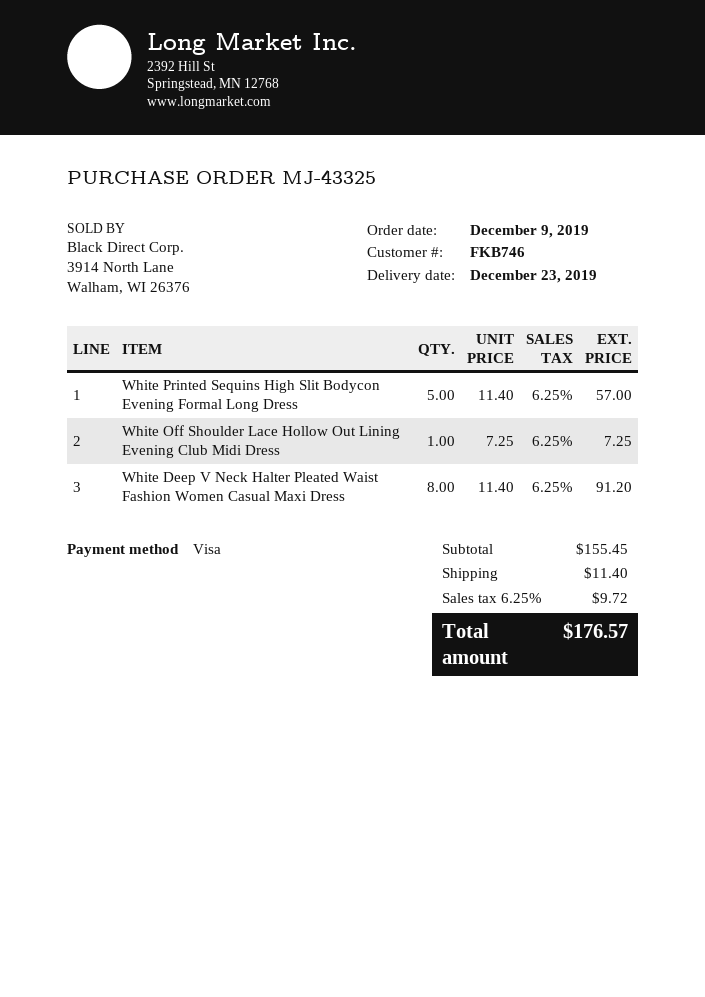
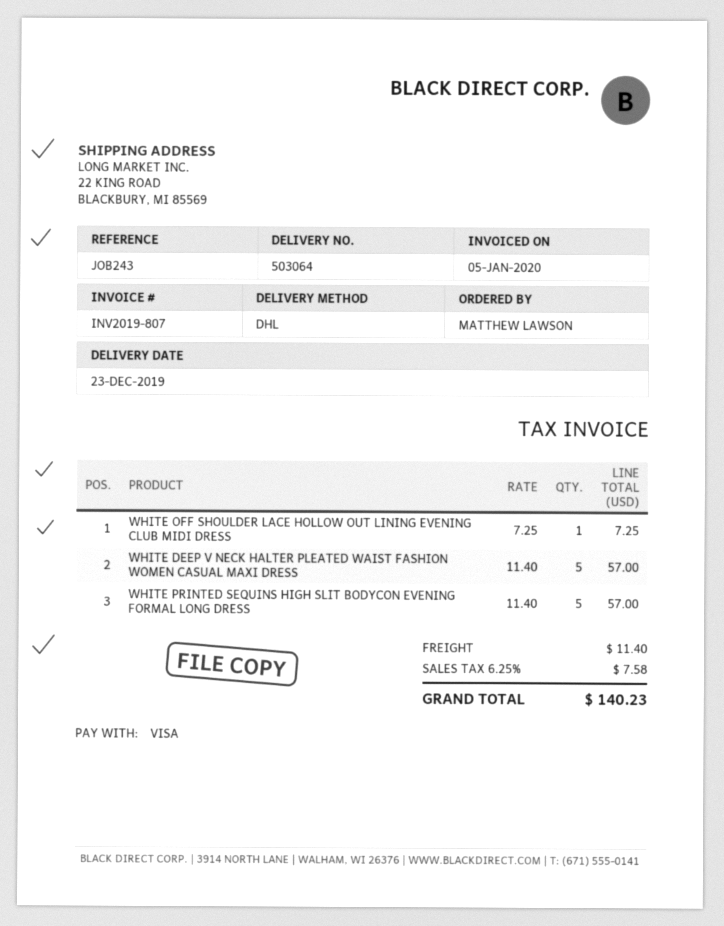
White Deep V Neck Halter Pleated Waist Fashion Women Casual Maxi Dress: 8 x 11.40 = 91.20 -> 5 x 11.40 = 57.00
tax: 6.25% = 9.72 -> 6.25% = 7.58
total: 176.57 -> 140.23

